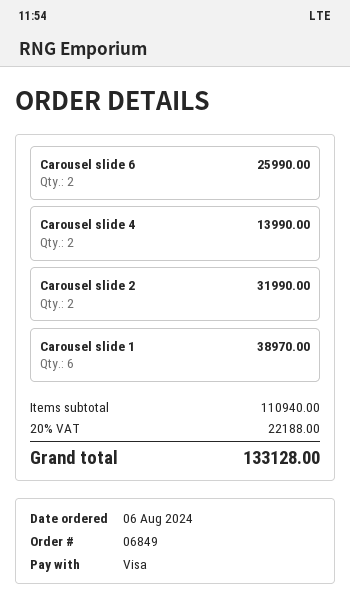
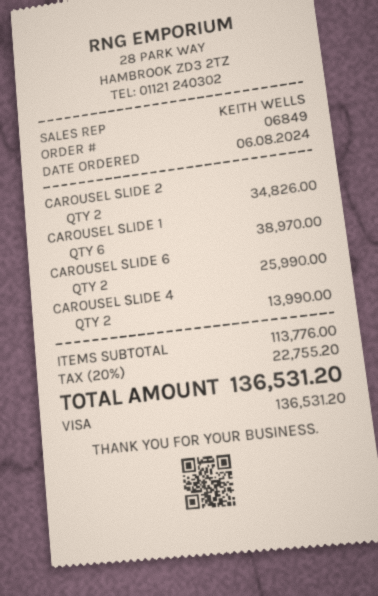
Carousel slide 2: 2 for 31990.00 -> 2 for 34826.00
subtotal: 110940.00 -> 113776.00
tax: 20% = 22188.00 -> 20% = 22755.20
total: 133128.00 -> 136531.20

